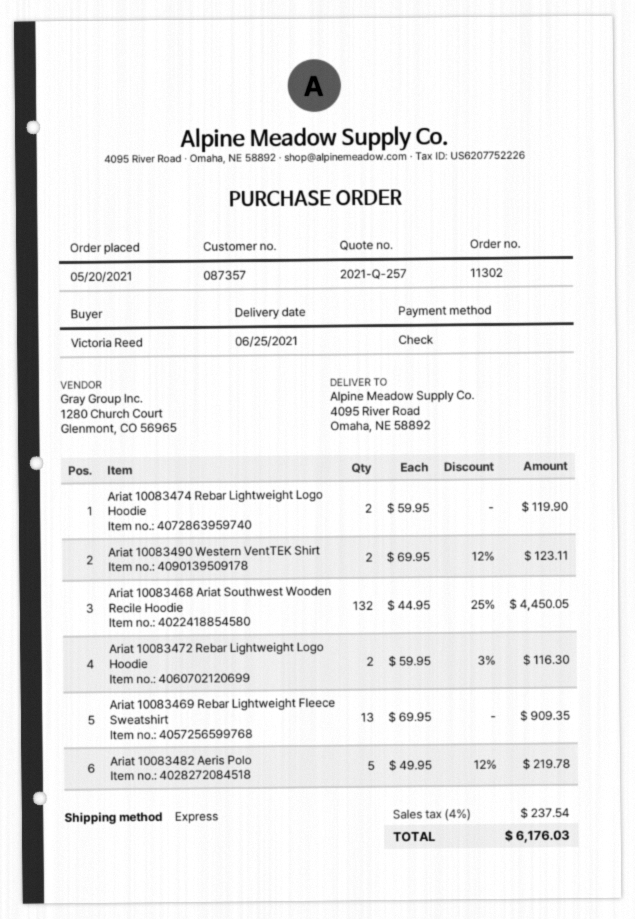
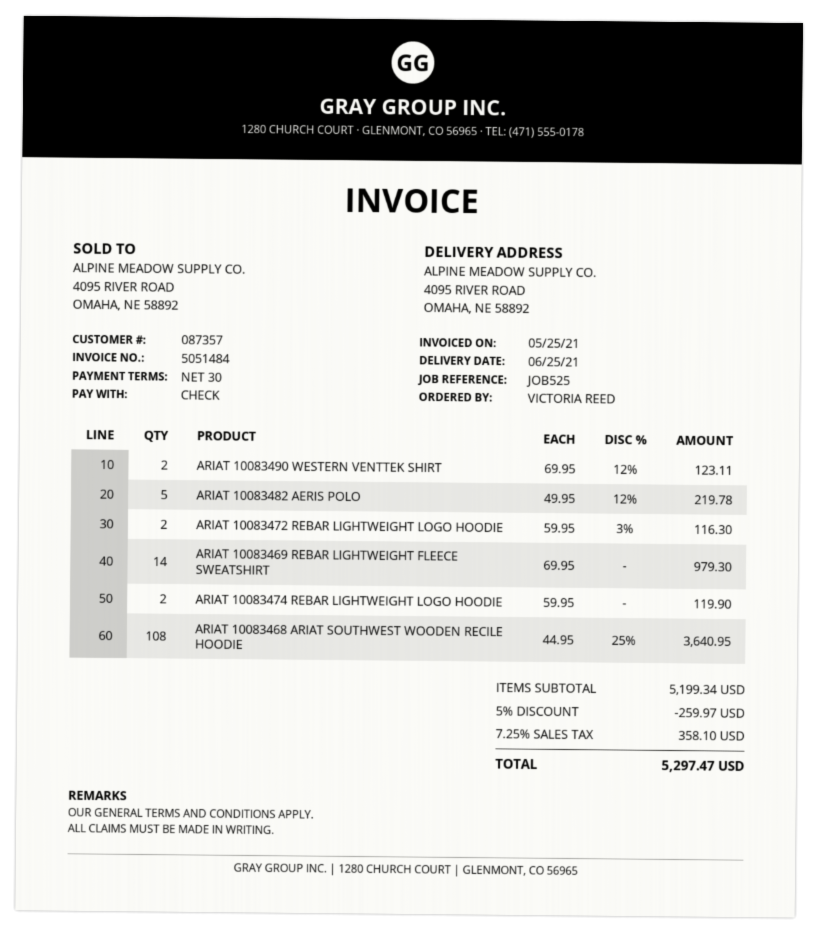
Ariat 10083468 Ariat Southwest Wooden Recile Hoodie: 132 x 44.95 - 25% = 4450.05 -> 108 x 44.95 - 25% = 3640.95
Ariat 10083469 Rebar Lightweight Fleece Sweatshirt: 13 x 69.95 = 909.35 -> 14 x 69.95 = 979.30
discount: none -> 5% = 259.97
tax: 4% = 237.54 -> 7.25% = 358.10
total: 6176.03 -> 5297.47

